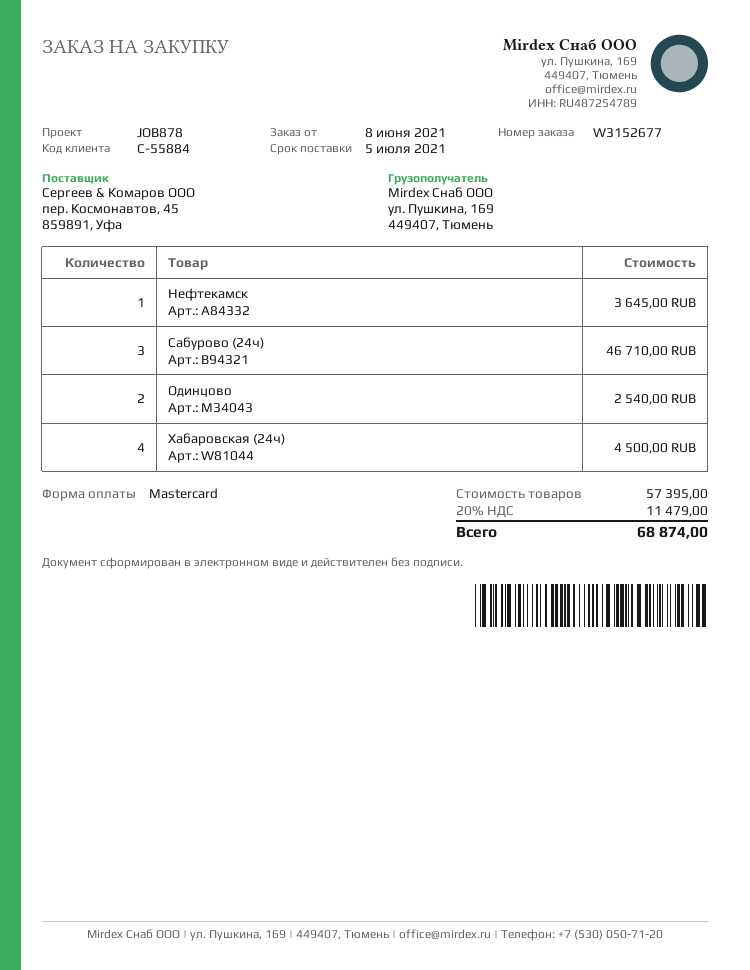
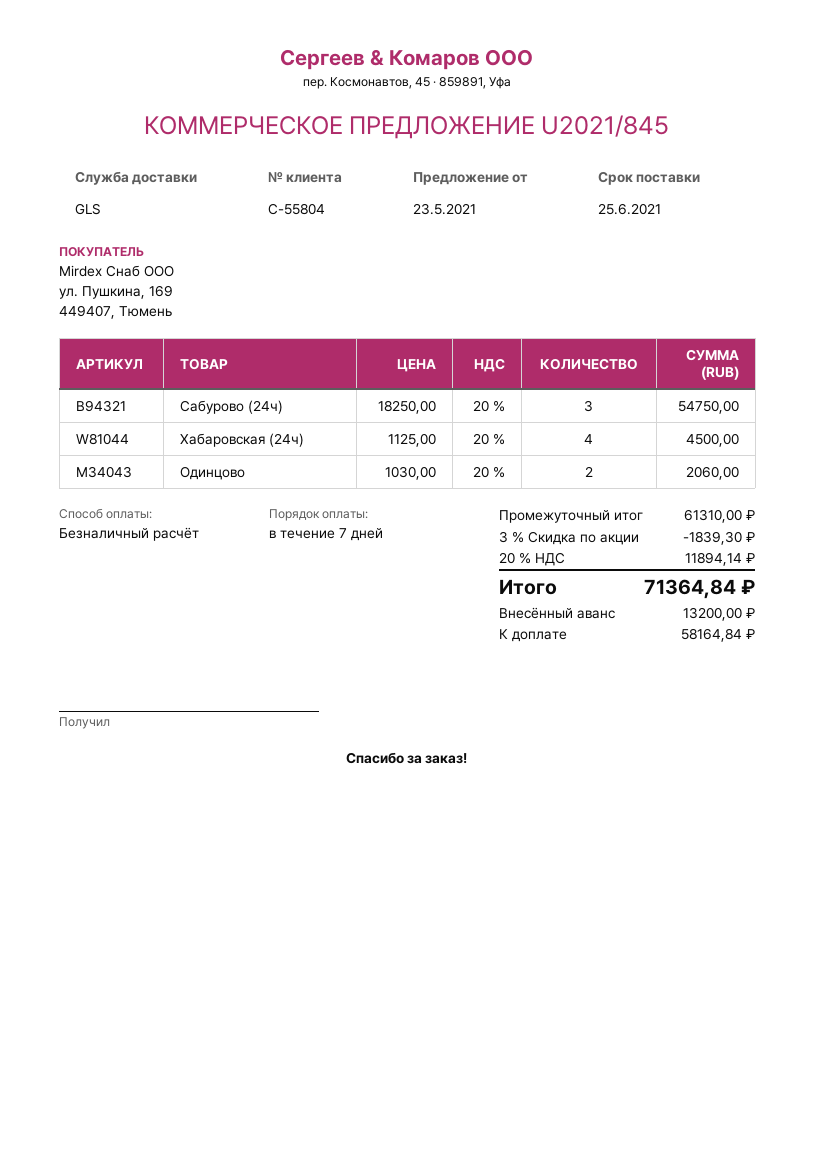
delivery date: 2021-07-05 -> 2021-06-25
customer number: C-55884 -> C-55804
payment method: Mastercard -> bank transfer
Нефтекамск: 1 for 3645.00 -> none
Сабурово (24ч): 3 for 46710.00 -> 3 for 54750.00
Одинцово: 2 for 2540.00 -> 2 for 2060.00
subtotal: 57395.00 -> 61310.00
discount: none -> 3% = 1839.30
tax: 20% = 11479.00 -> 20% = 11894.14
total: 68874.00 -> 71364.84

